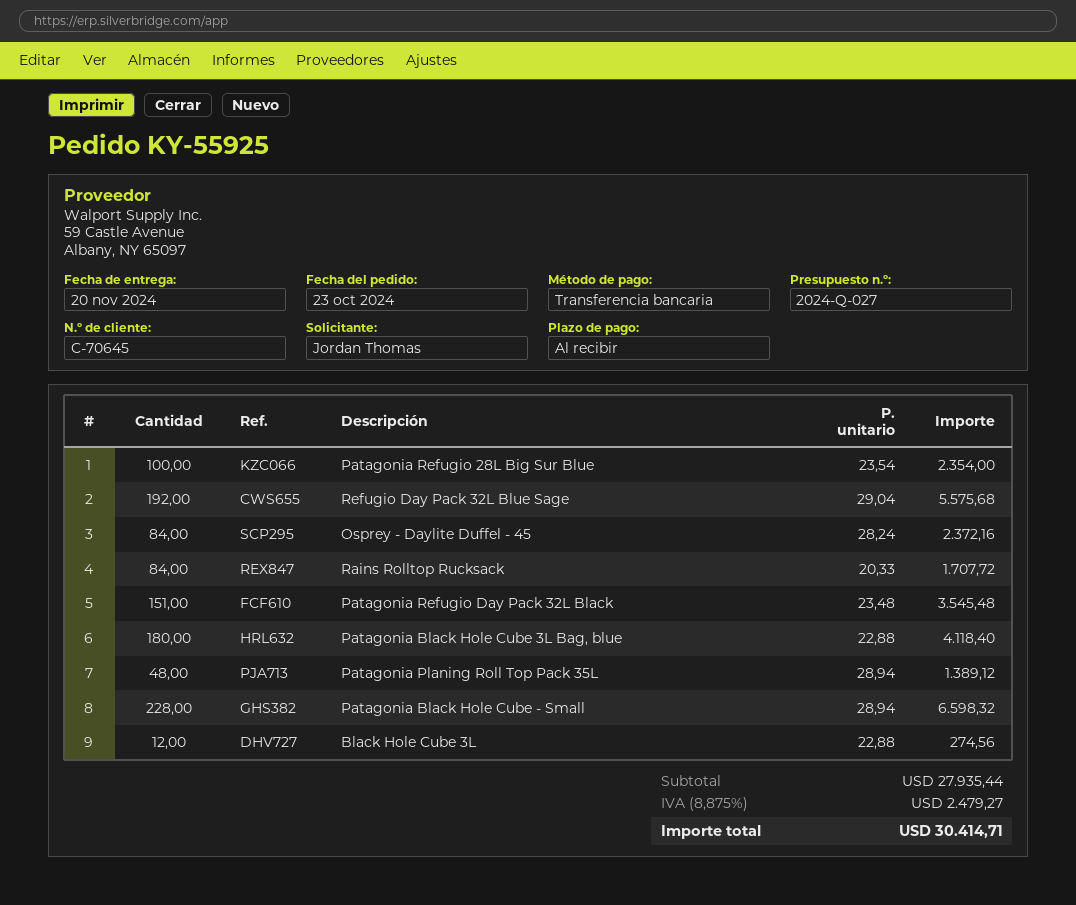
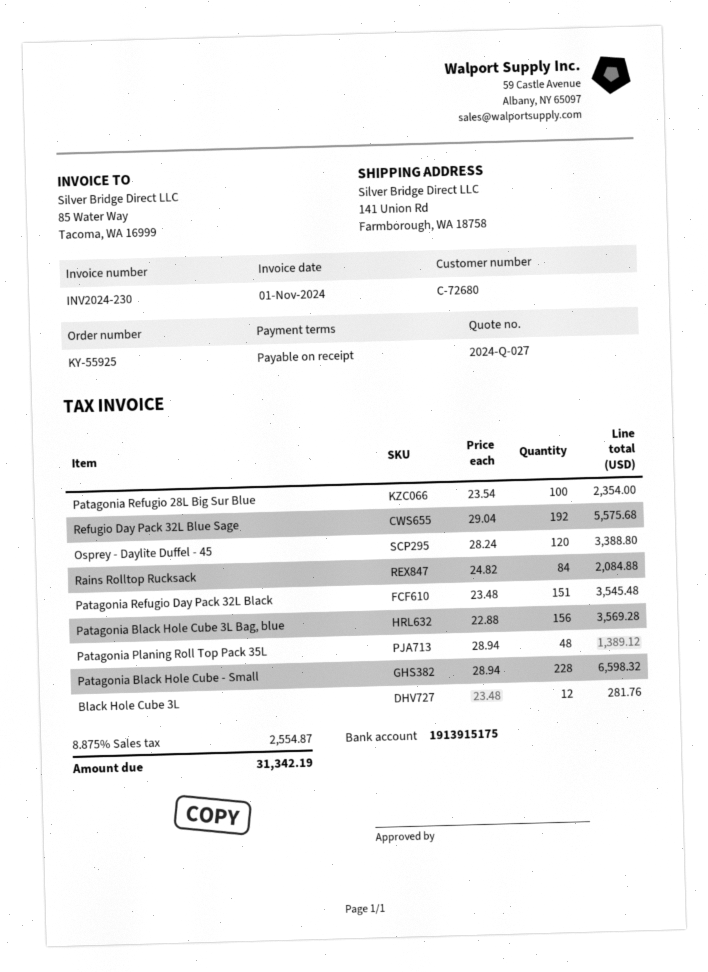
customer number: C-70645 -> C-72680
Osprey - Daylite Duffel - 45: 84 x 28.24 = 2372.16 -> 120 x 28.24 = 3388.80
Rains Rolltop Rucksack: 84 x 20.33 = 1707.72 -> 84 x 24.82 = 2084.88
Patagonia Black Hole Cube 3L Bag, blue: 180 x 22.88 = 4118.40 -> 156 x 22.88 = 3569.28
Black Hole Cube 3L: 12 x 22.88 = 274.56 -> 12 x 23.48 = 281.76
tax: 8.875% = 2479.27 -> 8.875% = 2554.87
total: 30414.71 -> 31342.19

